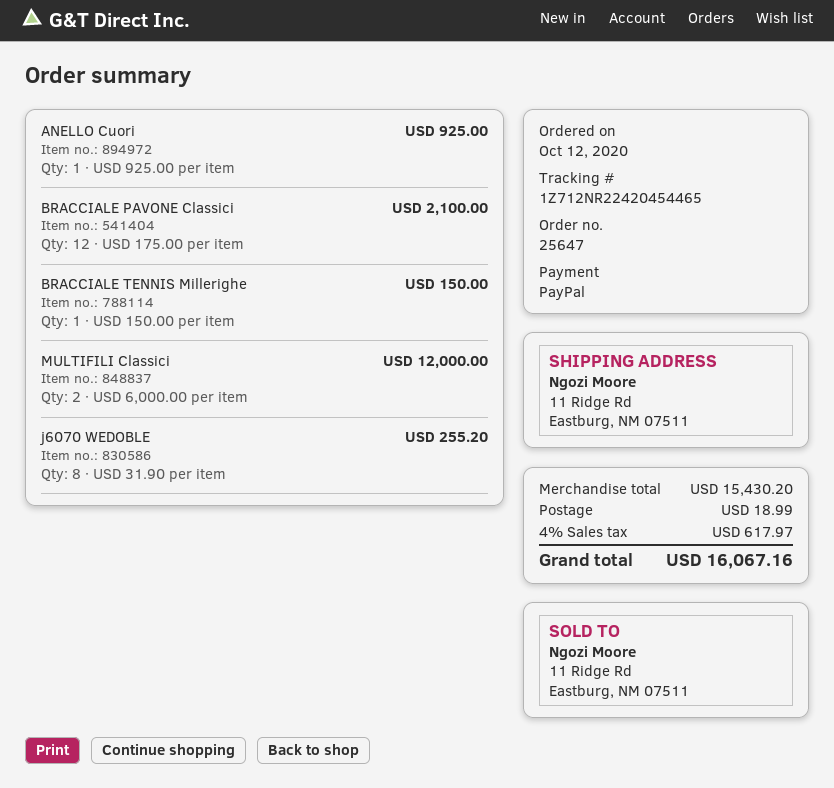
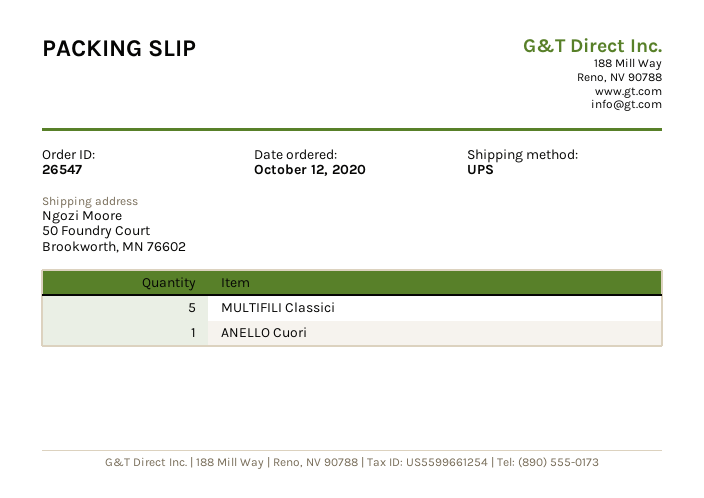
order number: 25647 -> 26547
ship to: 11 Ridge Rd, Eastburg, NM 07511 -> 50 Foundry Court, Brookworth, MN 76602
BRACCIALE PAVONE Classici: 12 -> none
BRACCIALE TENNIS Millerighe: 1 -> none
MULTIFILI Classici: 2 -> 5
j6070 WEDOBLE: 8 -> none

